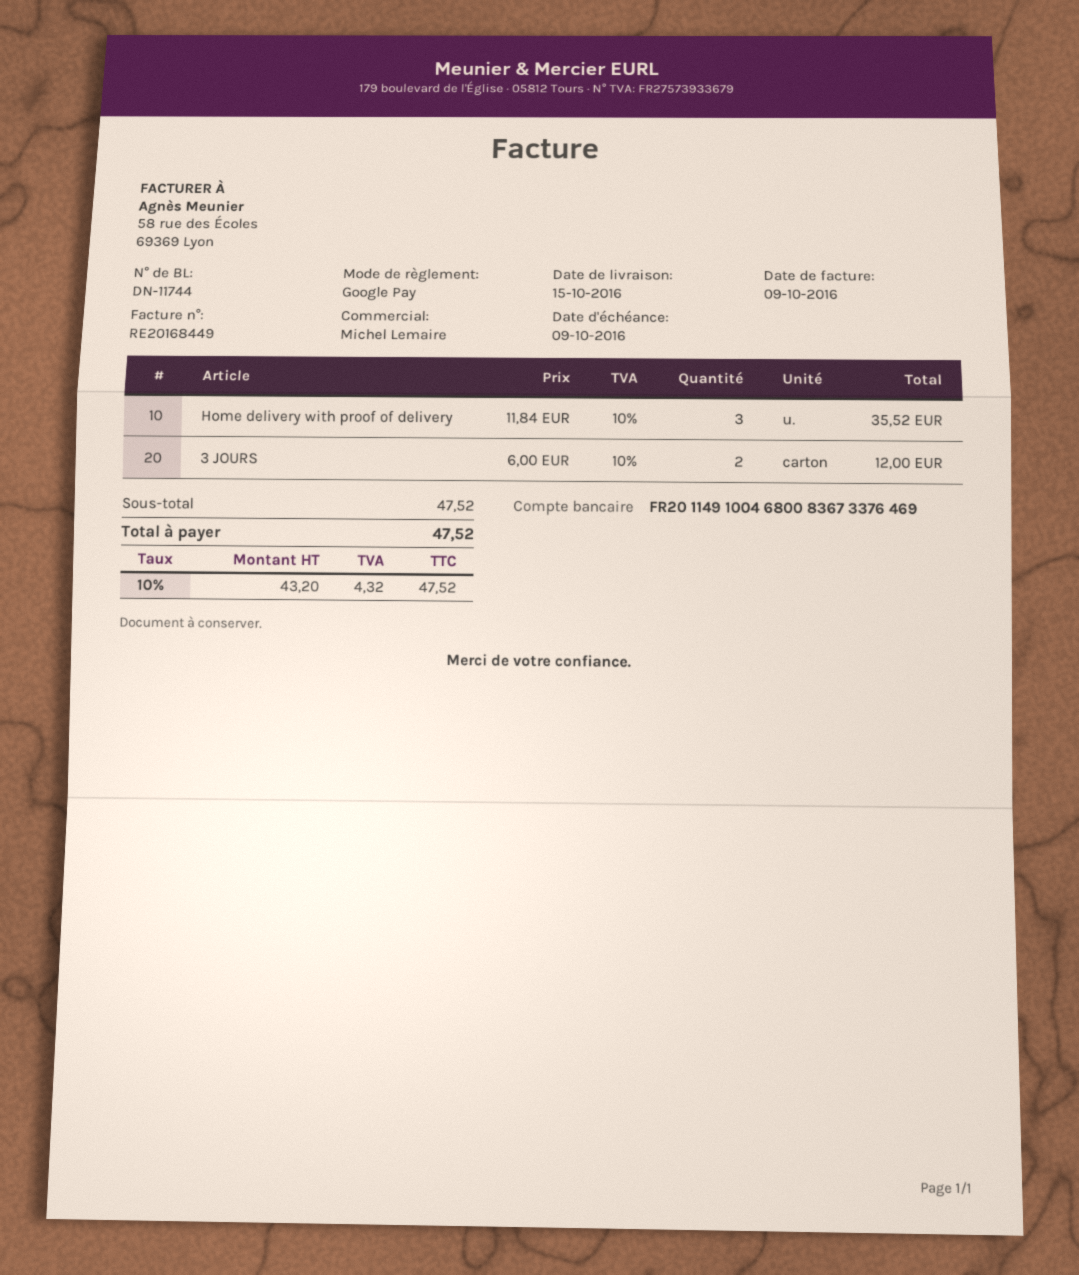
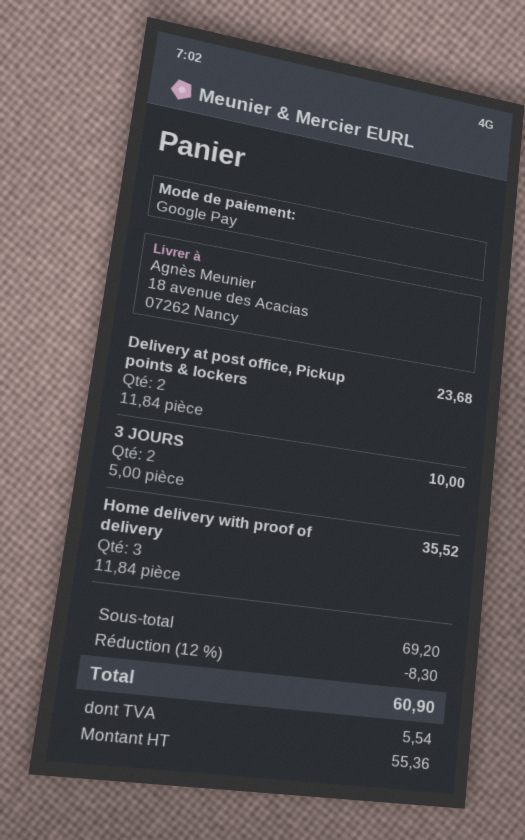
3 JOURS: 2 x 6.00 = 12.00 -> 2 x 5.00 = 10.00
Delivery at post office, Pickup points & lockers: none -> 2 x 11.84 = 23.68
subtotal: 47.52 -> 69.20
discount: none -> 12% = 8.30
net: 43.20 -> 55.36
tax: 4.32 -> 5.54
total: 47.52 -> 60.90

